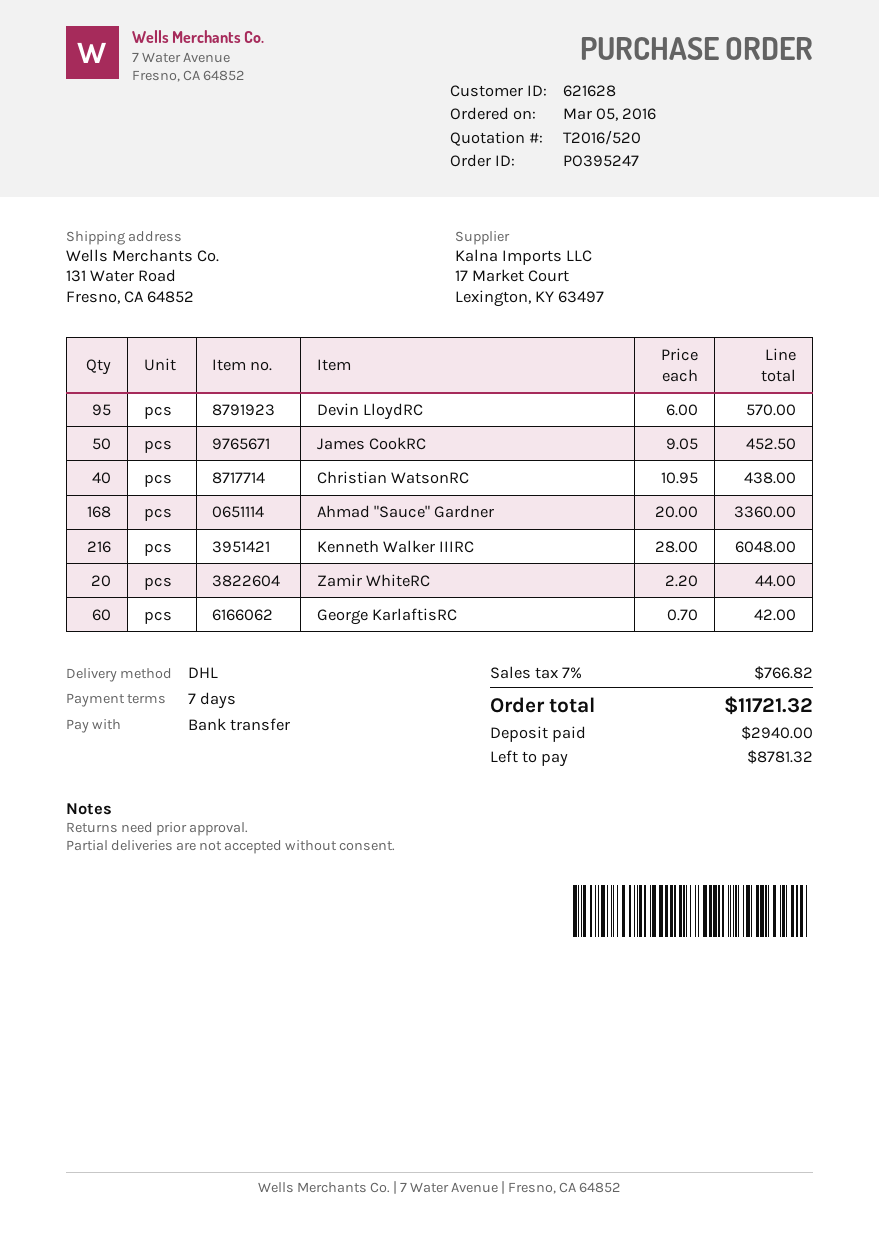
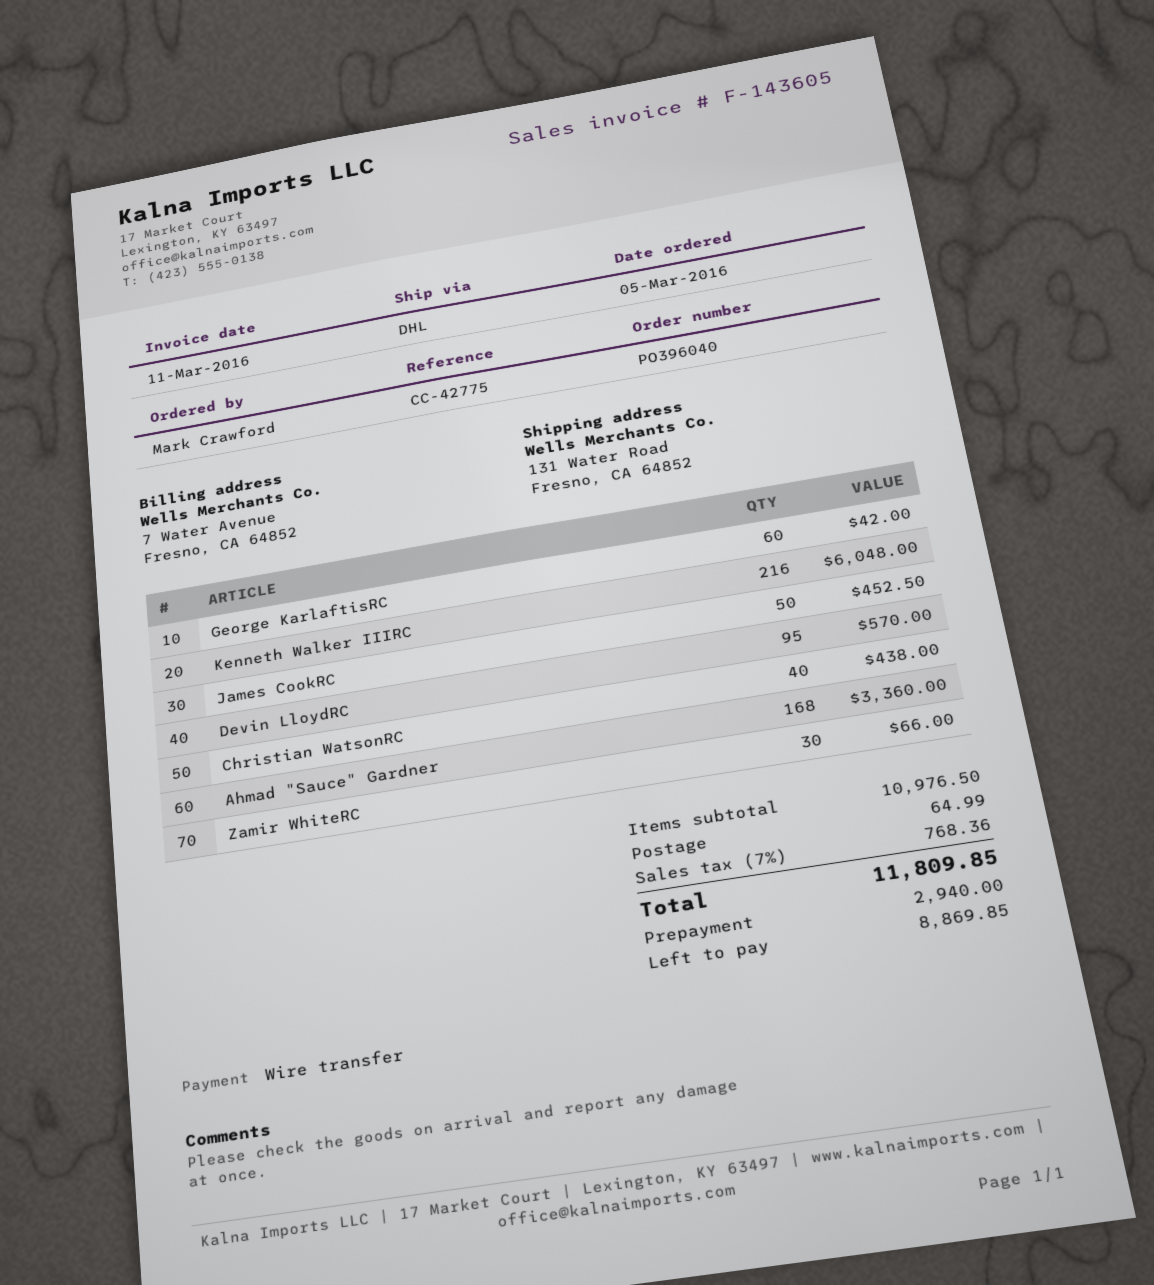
order number: PO395247 -> PO396040
Zamir WhiteRC: 20 for 44.00 -> 30 for 66.00
shipping: none -> 64.99
tax: 7% = 766.82 -> 7% = 768.36
total: 11721.32 -> 11809.85
balance: 8781.32 -> 8869.85

